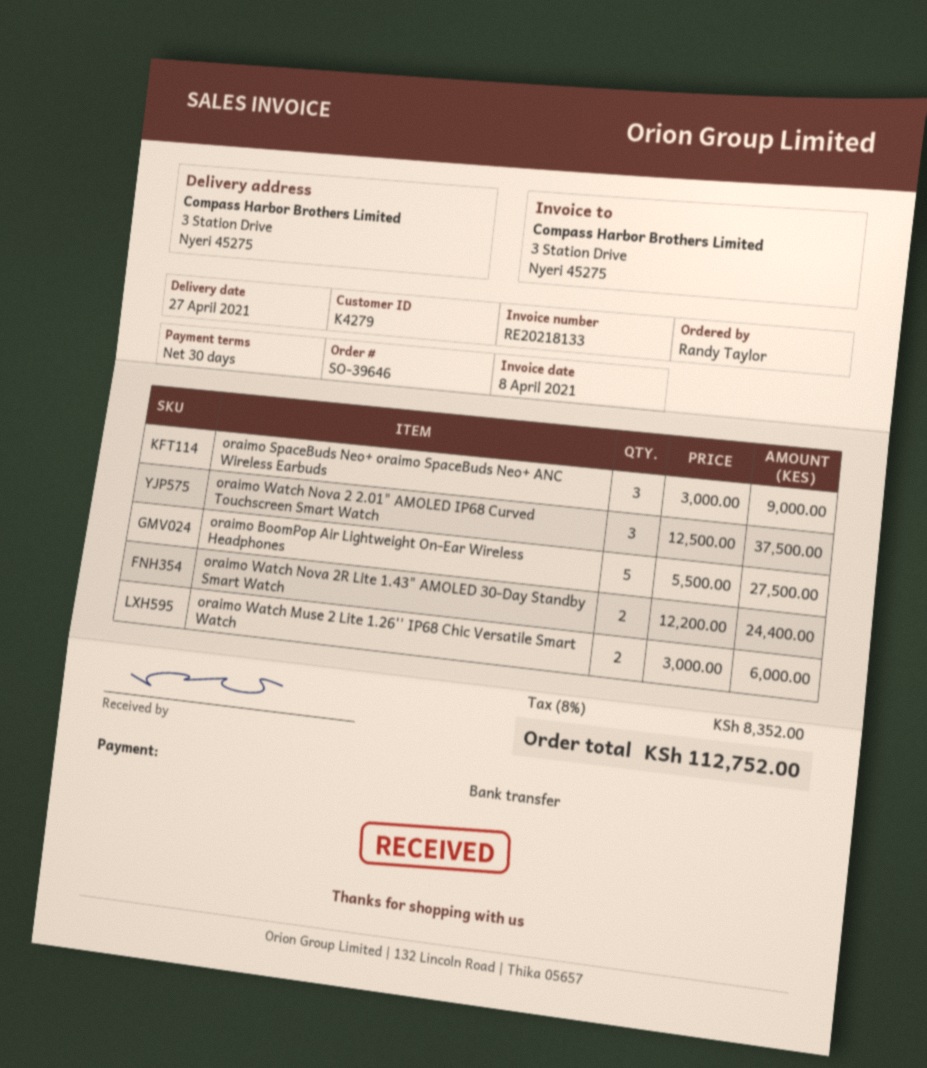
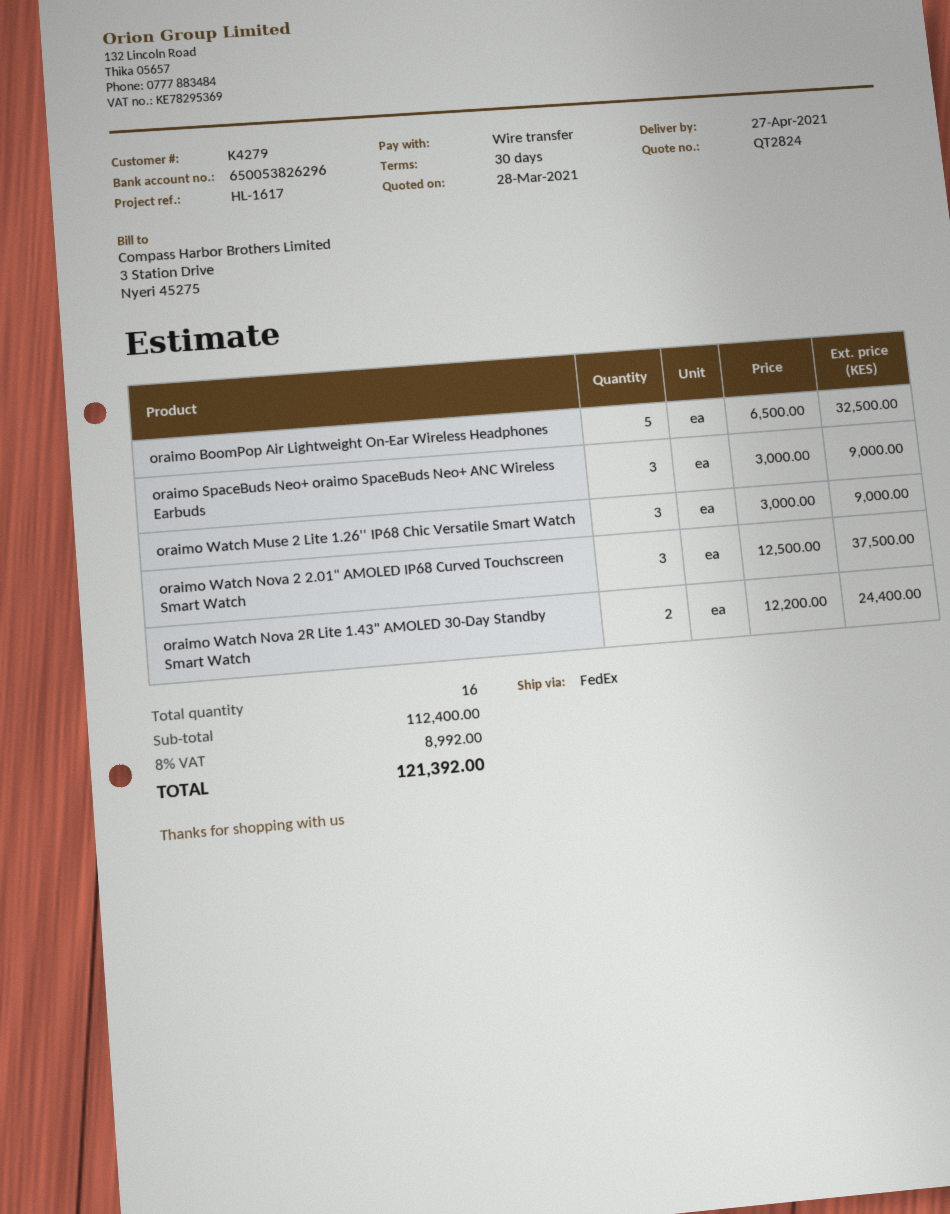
oraimo BoomPop Air Lightweight On-Ear Wireless Headphones: 5 x 5500.00 = 27500.00 -> 5 x 6500.00 = 32500.00
oraimo Watch Muse 2 Lite 1.26'' IP68 Chic Versatile Smart Watch: 2 x 3000.00 = 6000.00 -> 3 x 3000.00 = 9000.00
tax: 8% = 8352.00 -> 8% = 8992.00
total: 112752.00 -> 121392.00

